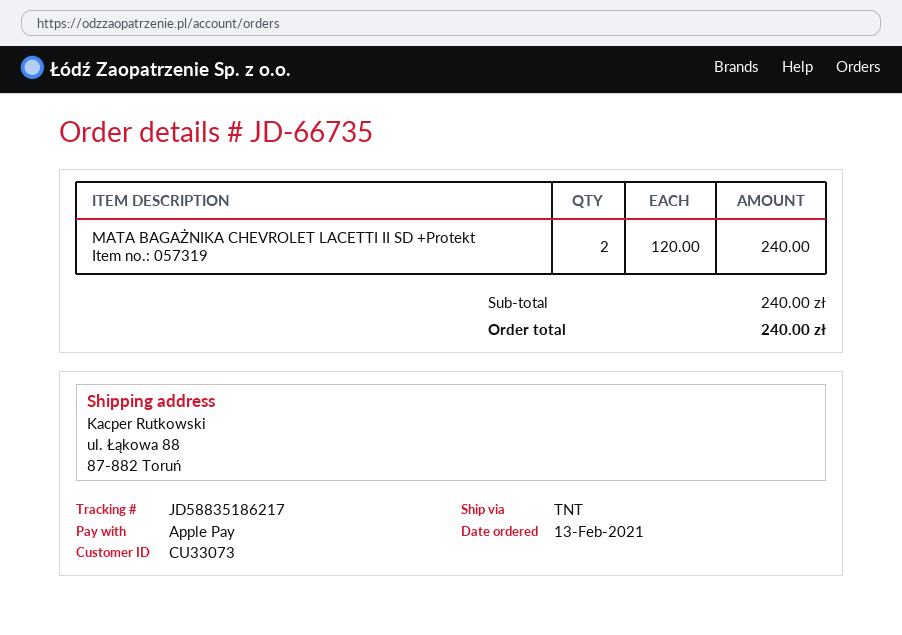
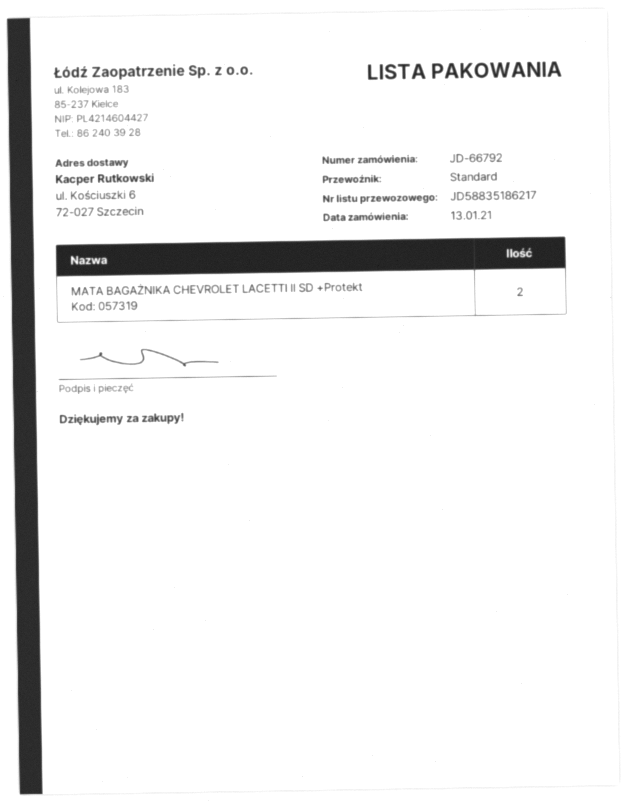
order number: JD-66735 -> JD-66792
order date: 2021-02-13 -> 2021-01-13
shipping method: TNT -> standard
ship to: ul. Łąkowa 88, 87-882 Toruń -> ul. Kościuszki 6, 72-027 Szczecin

